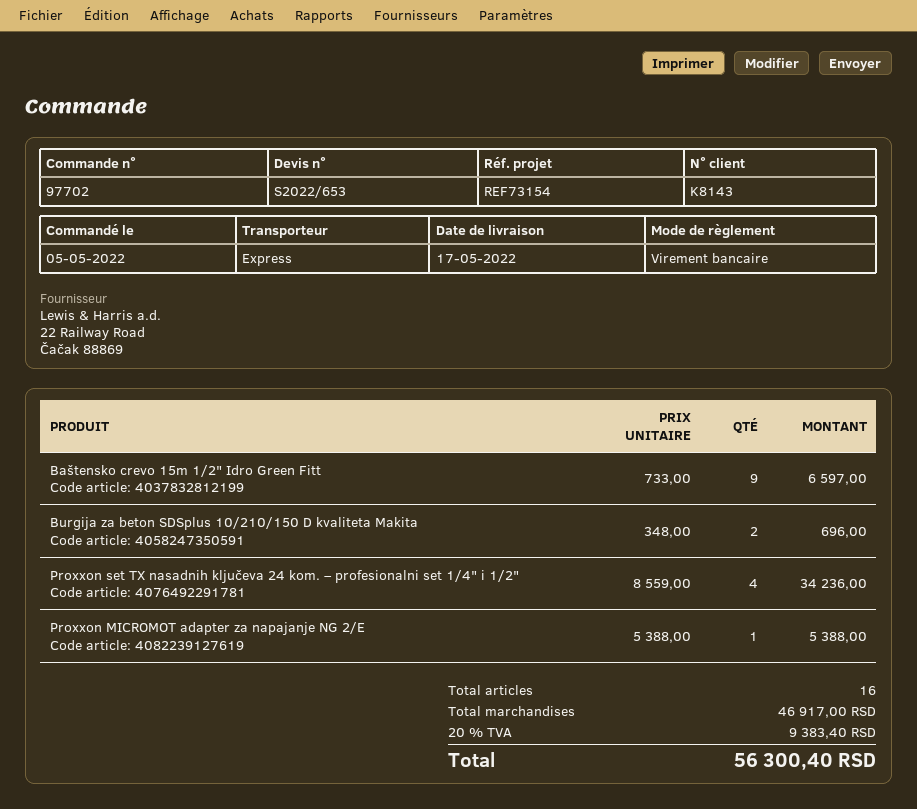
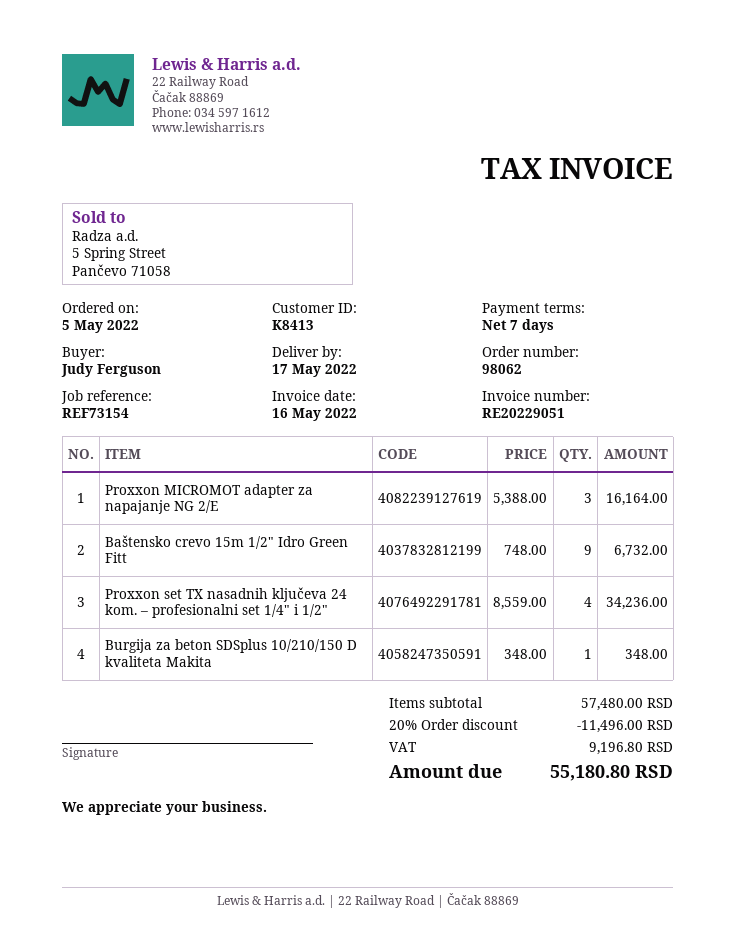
order number: 97702 -> 98062
customer number: K8143 -> K8413
Baštensko crevo 15m 1/2" Idro Green Fitt: 9 x 733.00 = 6597.00 -> 9 x 748.00 = 6732.00
Burgija za beton SDSplus 10/210/150 D kvaliteta Makita: 2 x 348.00 = 696.00 -> 1 x 348.00 = 348.00
Proxxon MICROMOT adapter za napajanje NG 2/E: 1 x 5388.00 = 5388.00 -> 3 x 5388.00 = 16164.00
subtotal: 46917.00 -> 57480.00
discount: none -> 20% = 11496.00
tax: 9383.40 -> 9196.80
total: 56300.40 -> 55180.80

